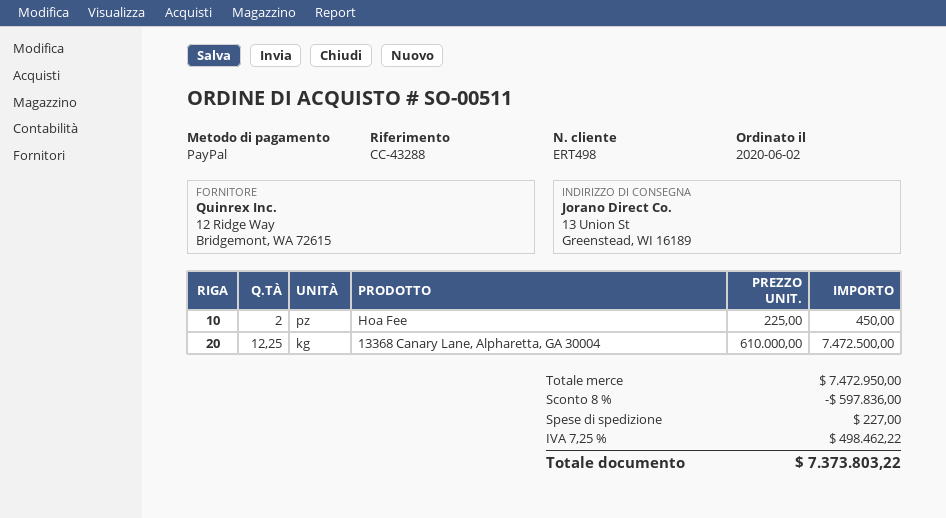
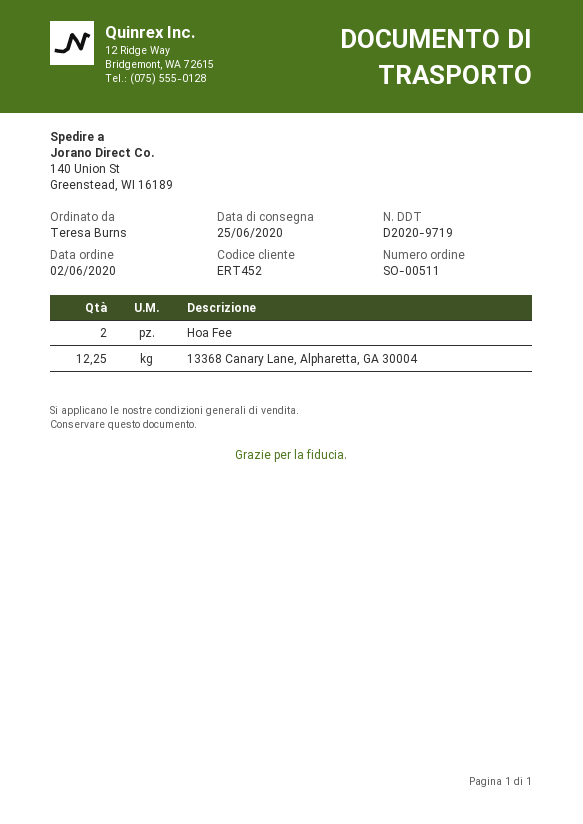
customer number: ERT498 -> ERT452
ship to: 13 Union St, Greenstead, WI 16189 -> 140 Union St, Greenstead, WI 16189

